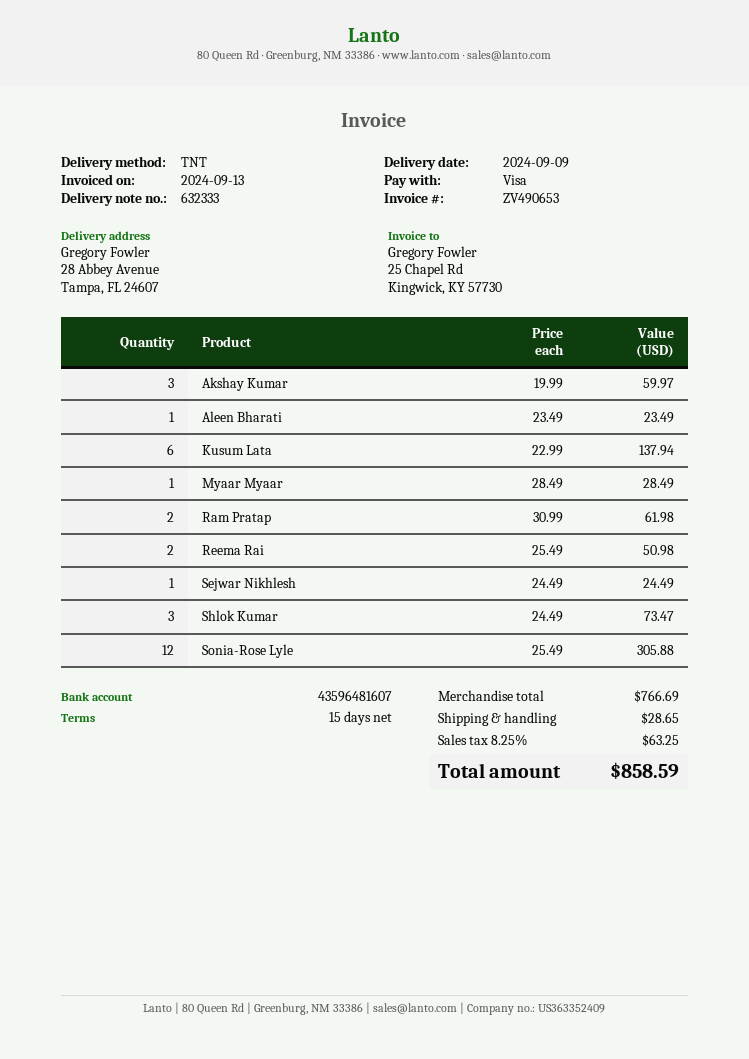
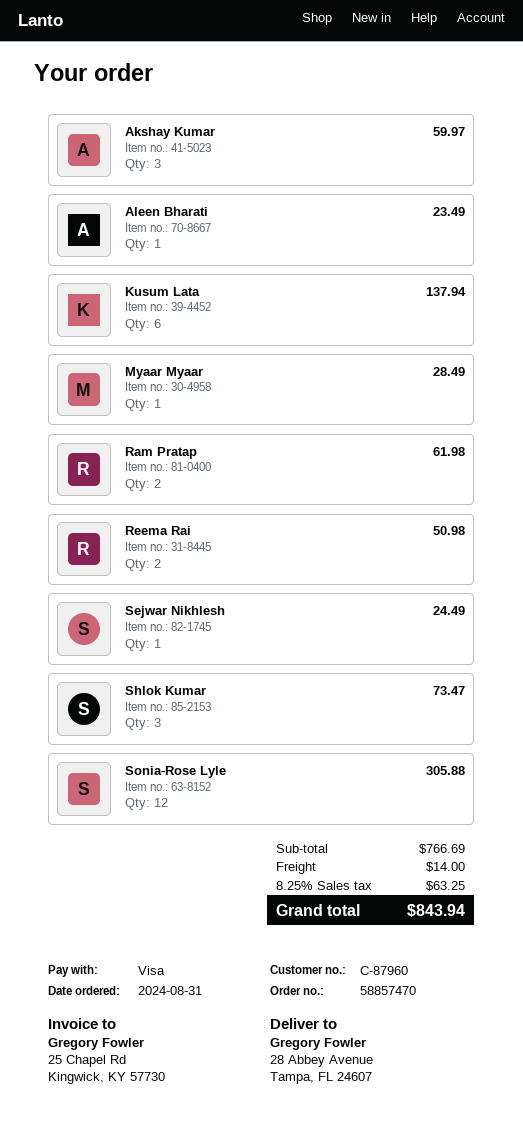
shipping: 28.65 -> 14.00
total: 858.59 -> 843.94

